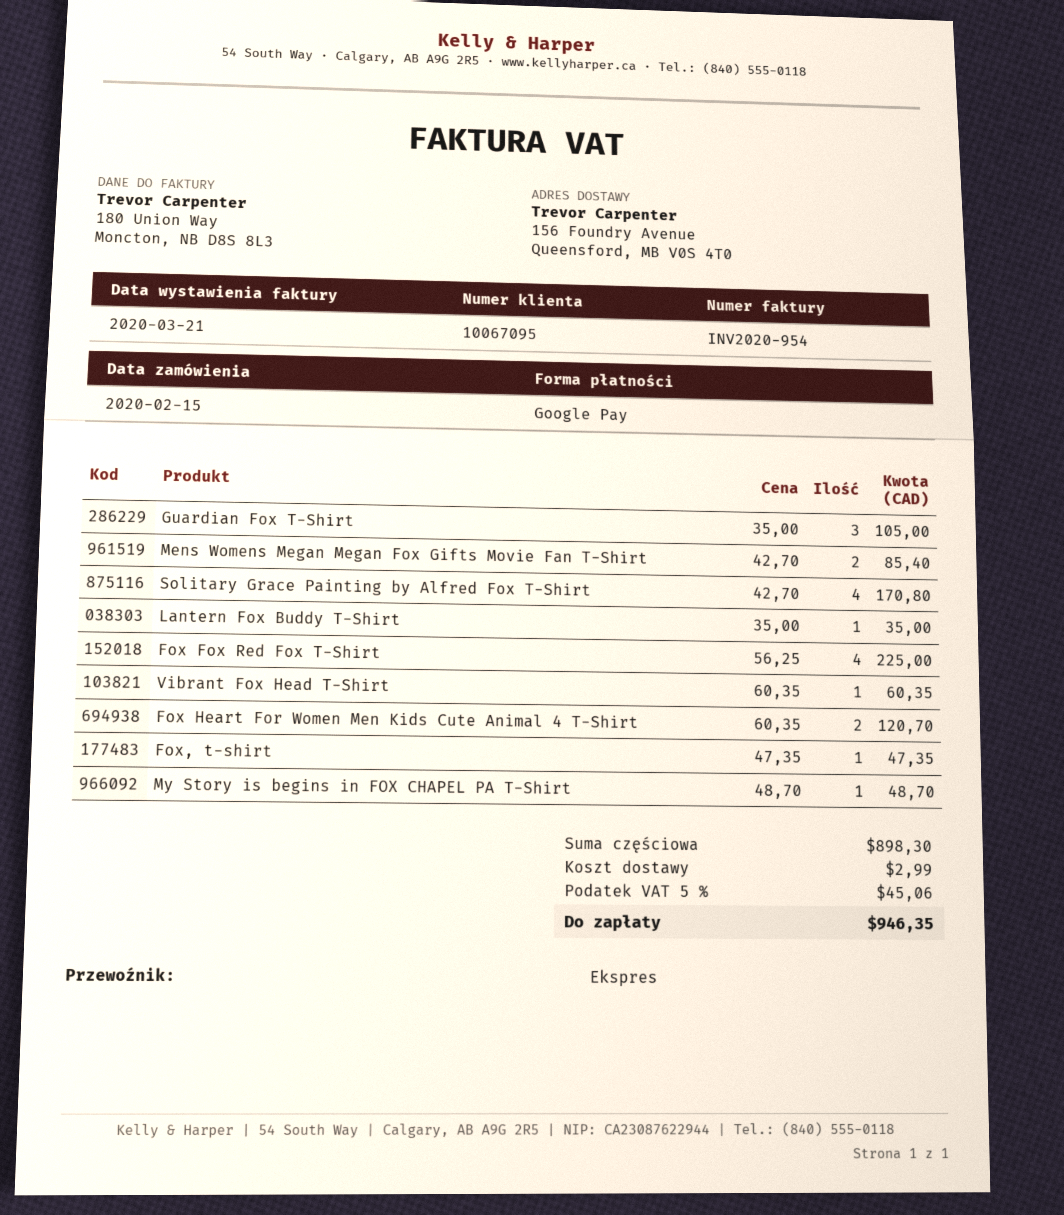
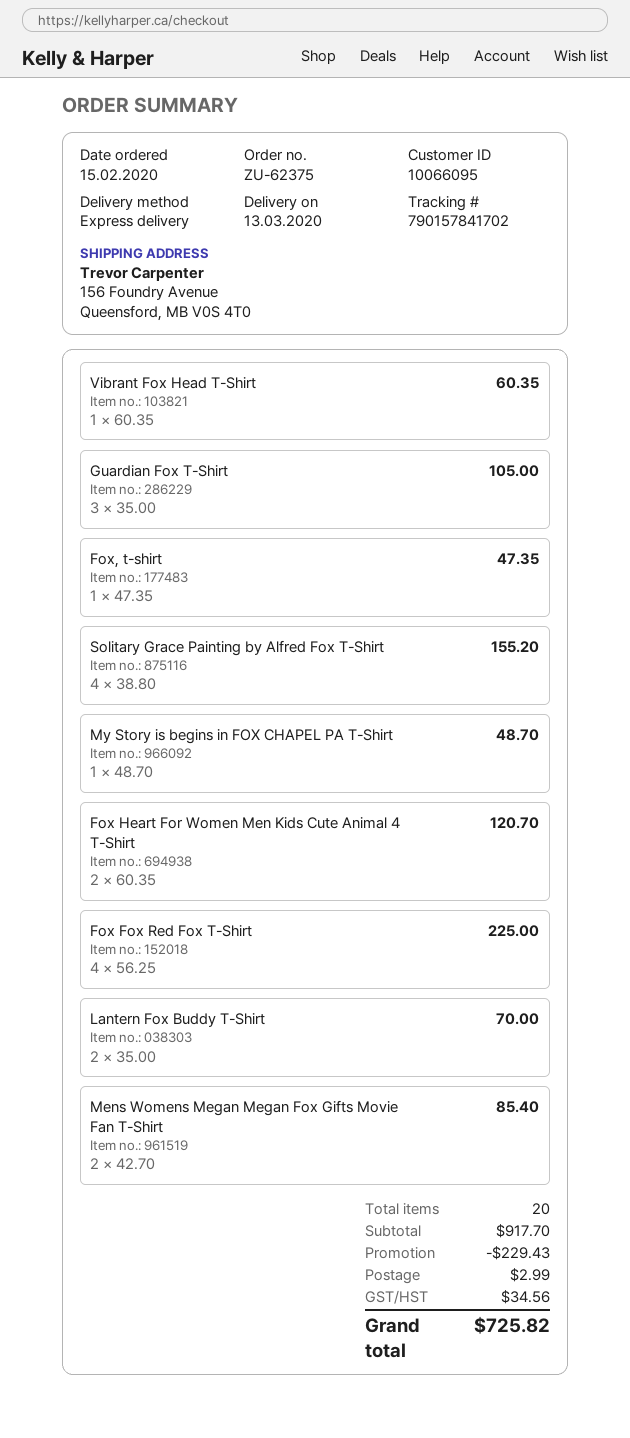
customer number: 10067095 -> 10066095
Solitary Grace Painting by Alfred Fox T-Shirt: 4 x 42.70 = 170.80 -> 4 x 38.80 = 155.20
Lantern Fox Buddy T-Shirt: 1 x 35.00 = 35.00 -> 2 x 35.00 = 70.00
subtotal: 898.30 -> 917.70
discount: none -> 229.43
tax: 45.06 -> 34.56
total: 946.35 -> 725.82

